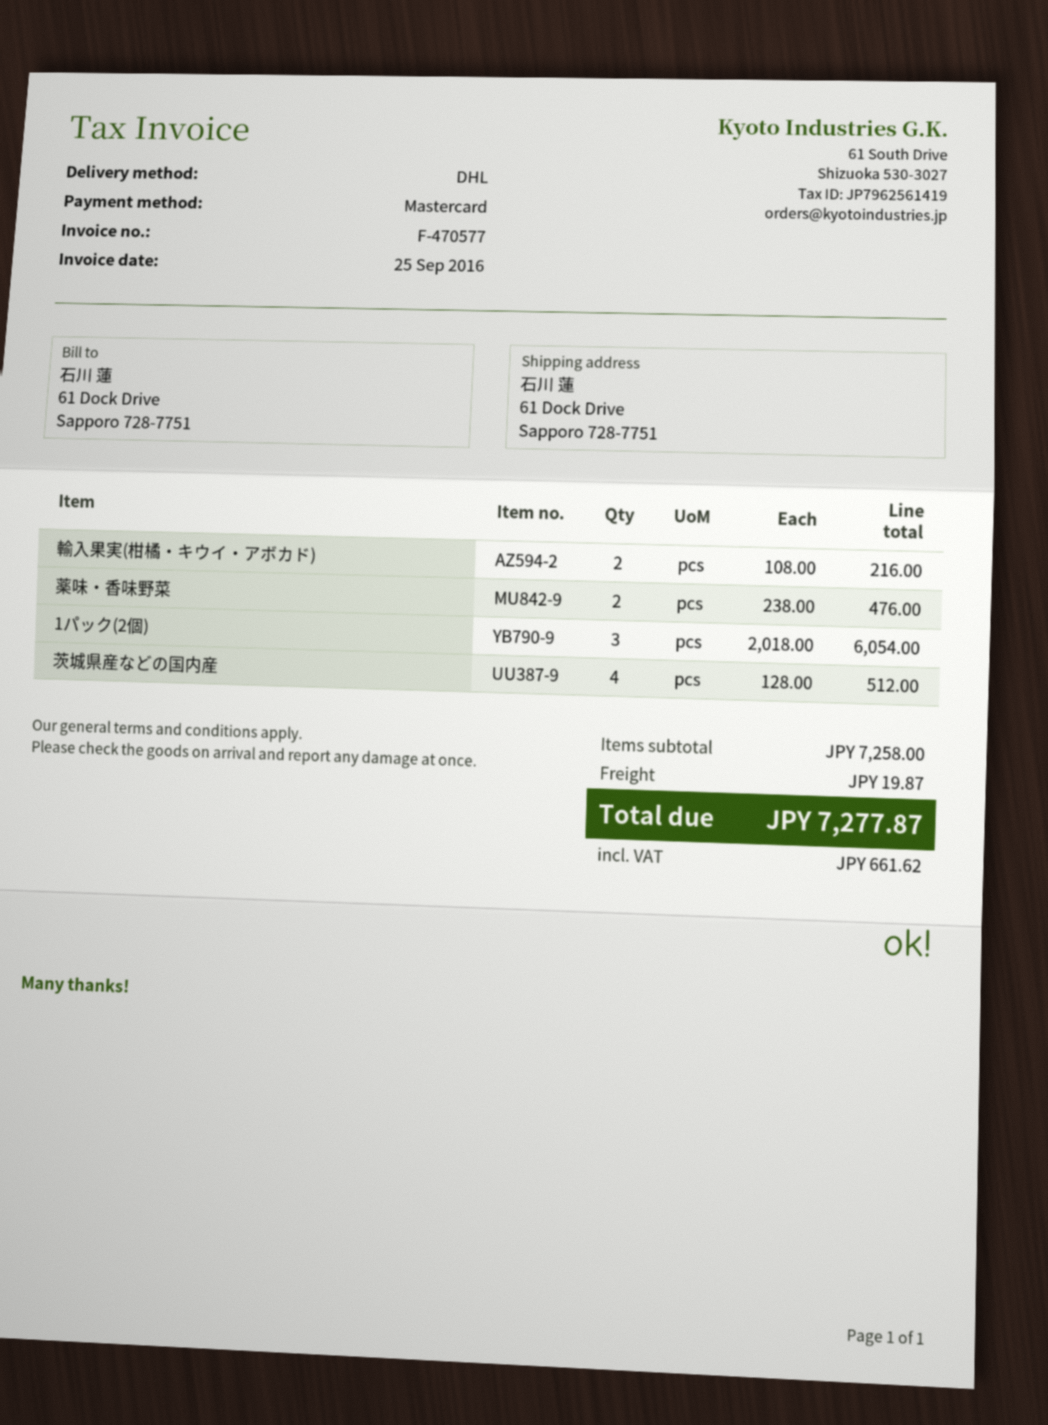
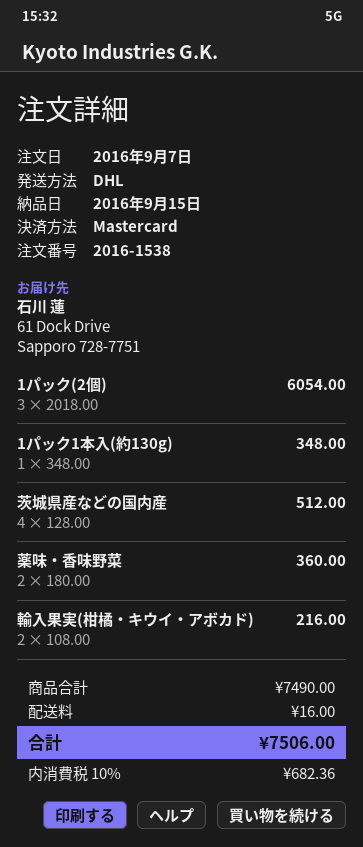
薬味・香味野菜: 2 x 238.00 = 476.00 -> 2 x 180.00 = 360.00
1パック1本入(約130g): none -> 1 x 348.00 = 348.00
subtotal: 7258.00 -> 7490.00
shipping: 19.87 -> 16.00
tax: 661.62 -> 682.36
total: 7277.87 -> 7506.00

